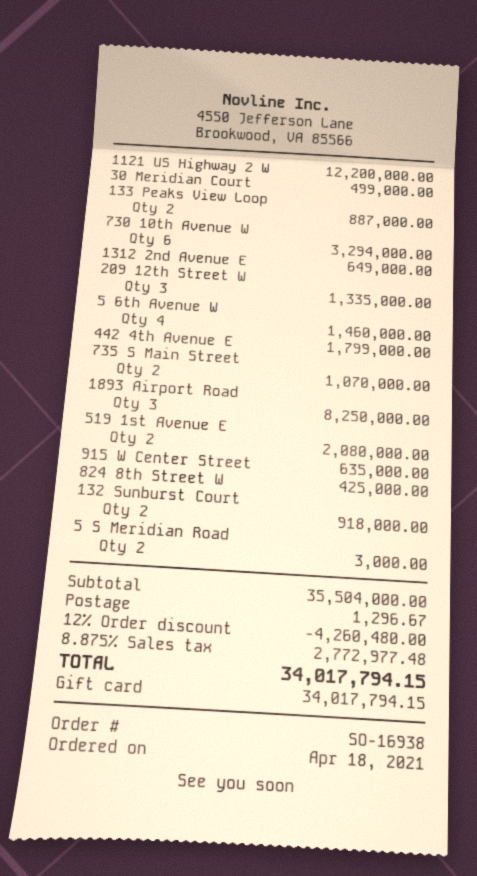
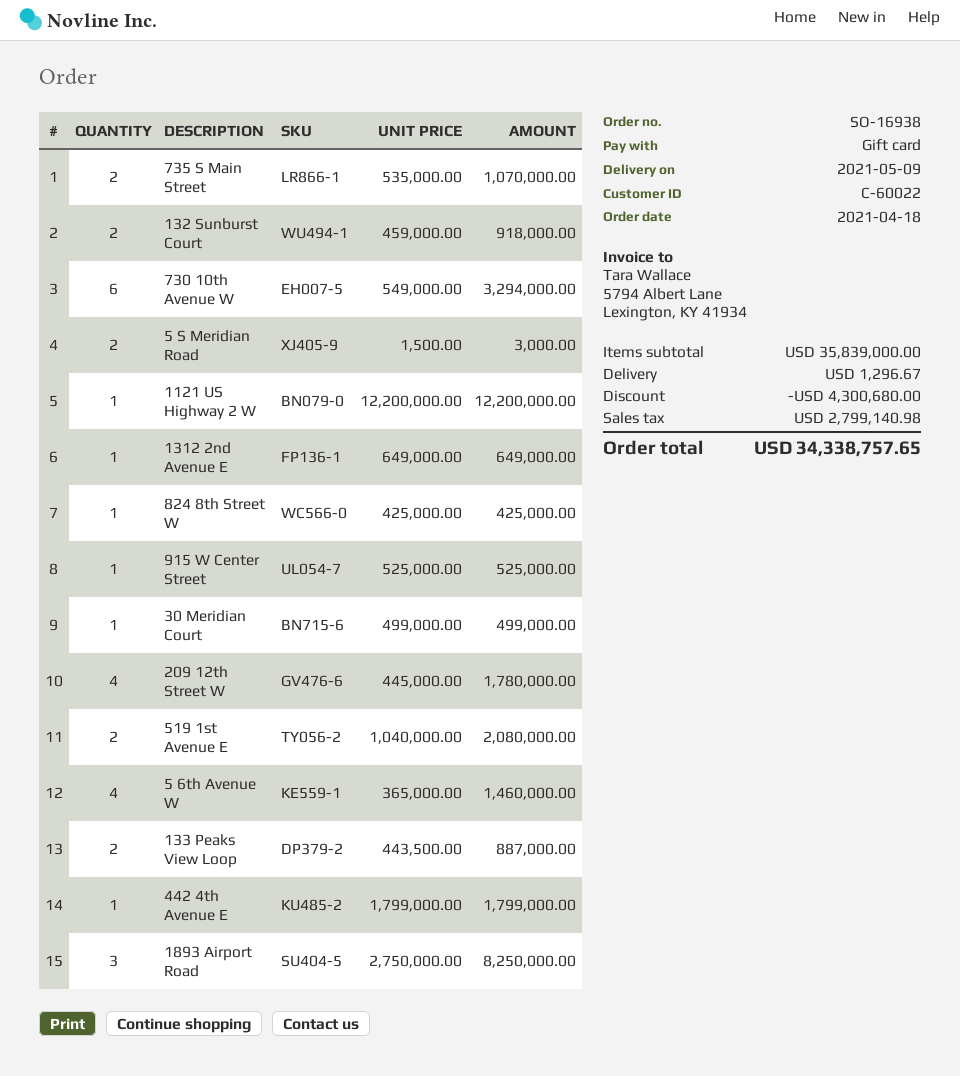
209 12th Street W: 3 for 1335000.00 -> 4 for 1780000.00
915 W Center Street: 1 for 635000.00 -> 1 for 525000.00
subtotal: 35504000.00 -> 35839000.00
discount: 4260480.00 -> 4300680.00
tax: 2772977.48 -> 2799140.98
total: 34017794.15 -> 34338757.65

